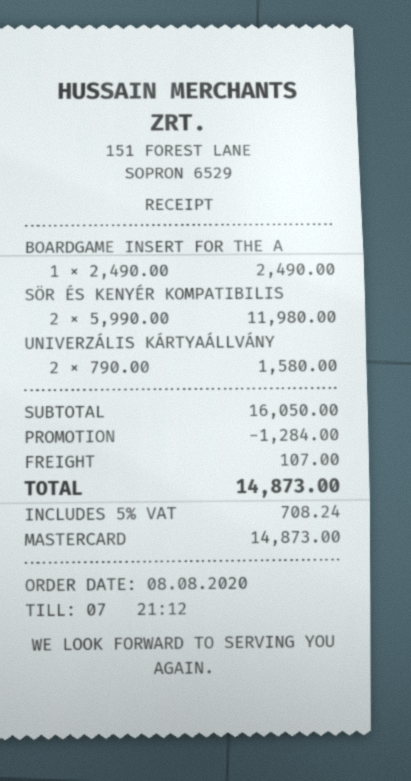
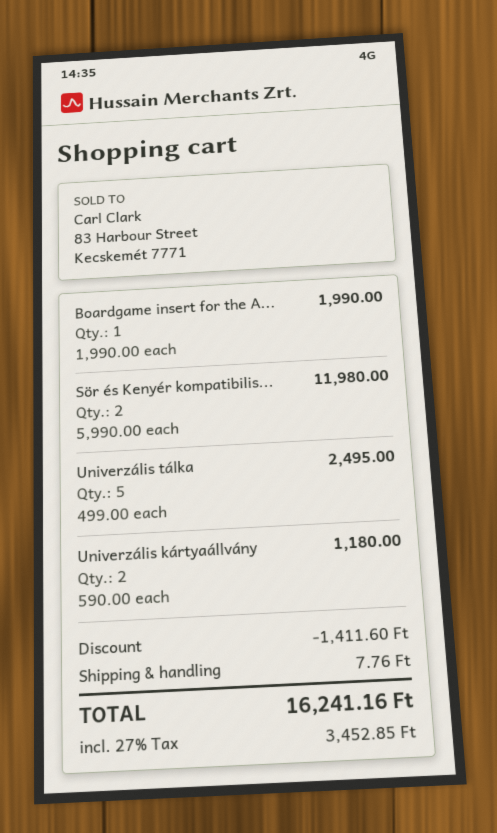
BOARDGAME INSERT FOR THE A: 1 x 2490.00 = 2490.00 -> 1 x 1990.00 = 1990.00
UNIVERZÁLIS KÁRTYAÁLLVÁNY: 2 x 790.00 = 1580.00 -> 2 x 590.00 = 1180.00
Univerzális tálka: none -> 5 x 499.00 = 2495.00
discount: 1284.00 -> 1411.60
shipping: 107.00 -> 7.76
tax: 5% = 708.24 -> 27% = 3452.85
total: 14873.00 -> 16241.16

